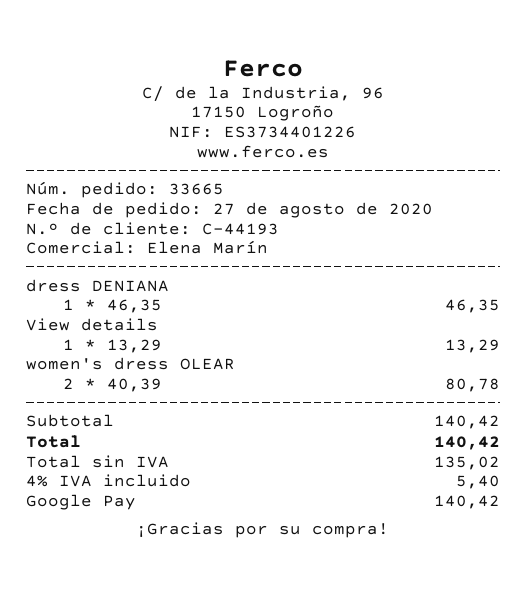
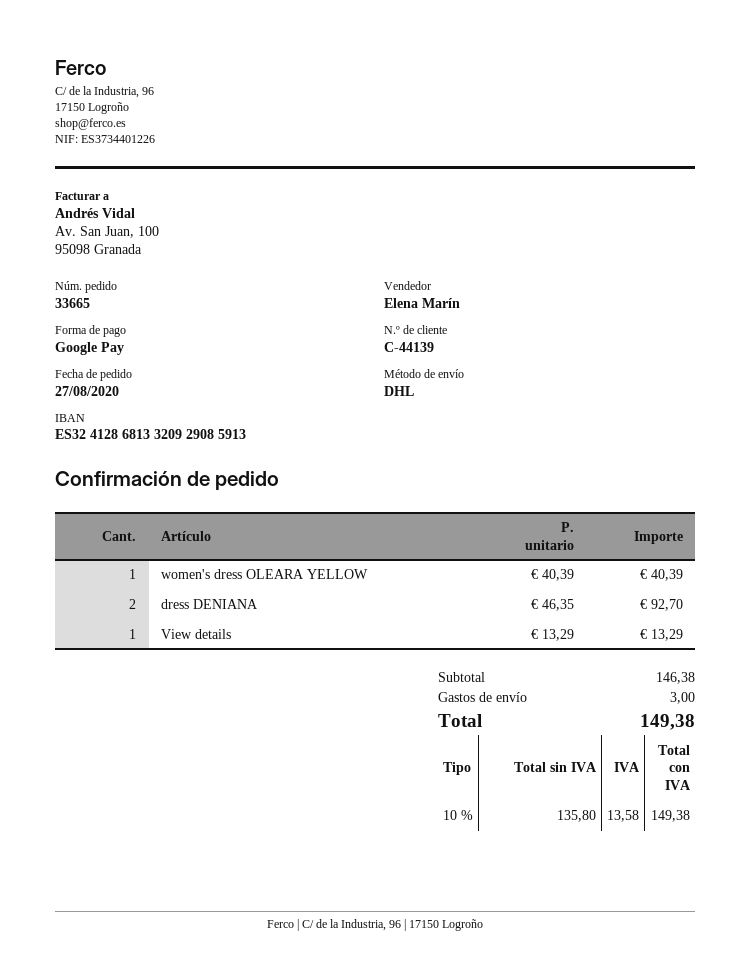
customer number: C-44193 -> C-44139
dress DENIANA: 1 x 46.35 = 46.35 -> 2 x 46.35 = 92.70
women's dress OLEAR: 2 x 40.39 = 80.78 -> 1 x 40.39 = 40.39
subtotal: 140.42 -> 146.38
shipping: none -> 3.00
net: 135.02 -> 135.80
tax: 4% = 5.40 -> 10% = 13.58
total: 140.42 -> 149.38

